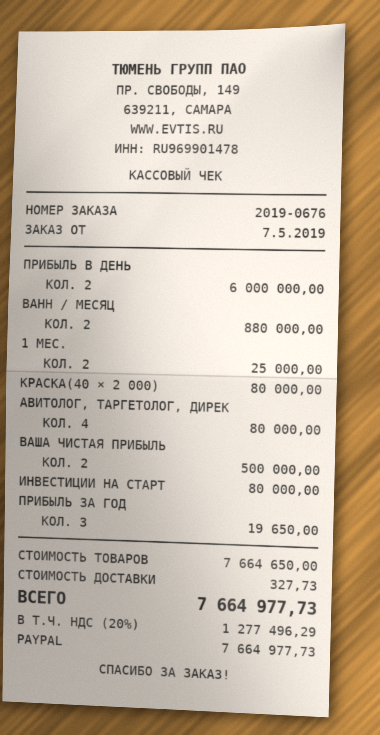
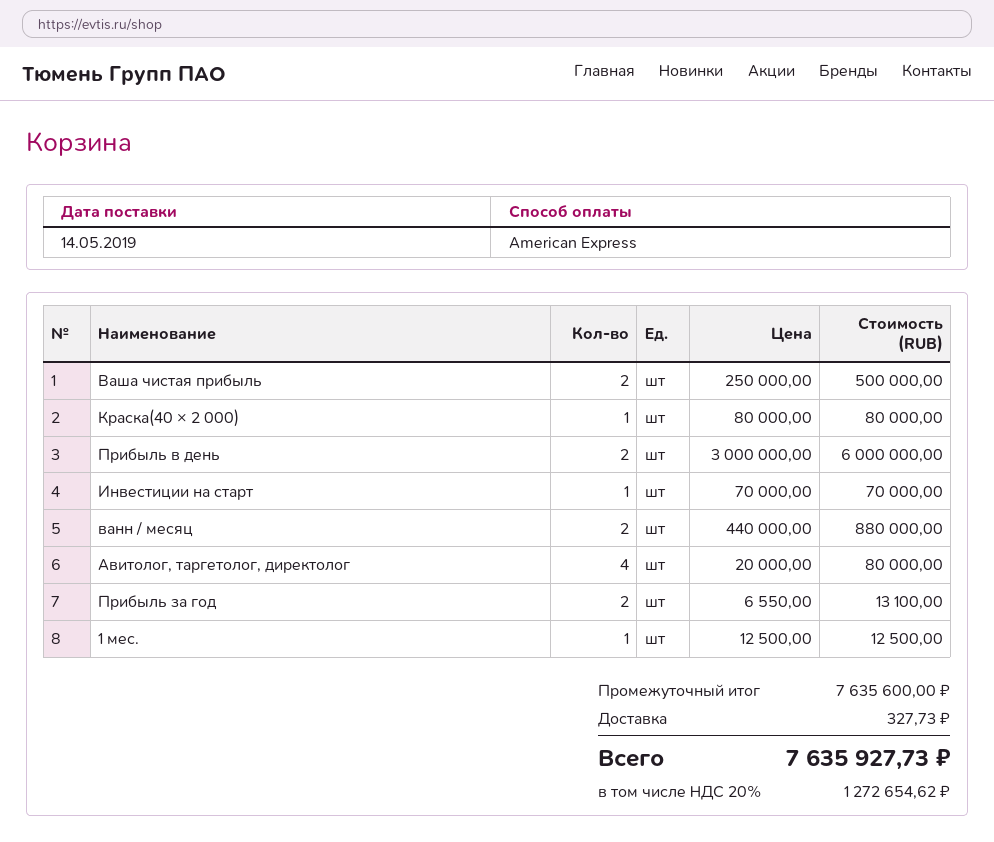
payment method: PayPal -> American Express
1 МЕС.: 2 for 25000.00 -> 1 for 12500.00
ИНВЕСТИЦИИ НА СТАРТ: 1 for 80000.00 -> 1 for 70000.00
ПРИБЫЛЬ ЗА ГОД: 3 for 19650.00 -> 2 for 13100.00
subtotal: 7664650.00 -> 7635600.00
tax: 20% = 1277496.29 -> 20% = 1272654.62
total: 7664977.73 -> 7635927.73

